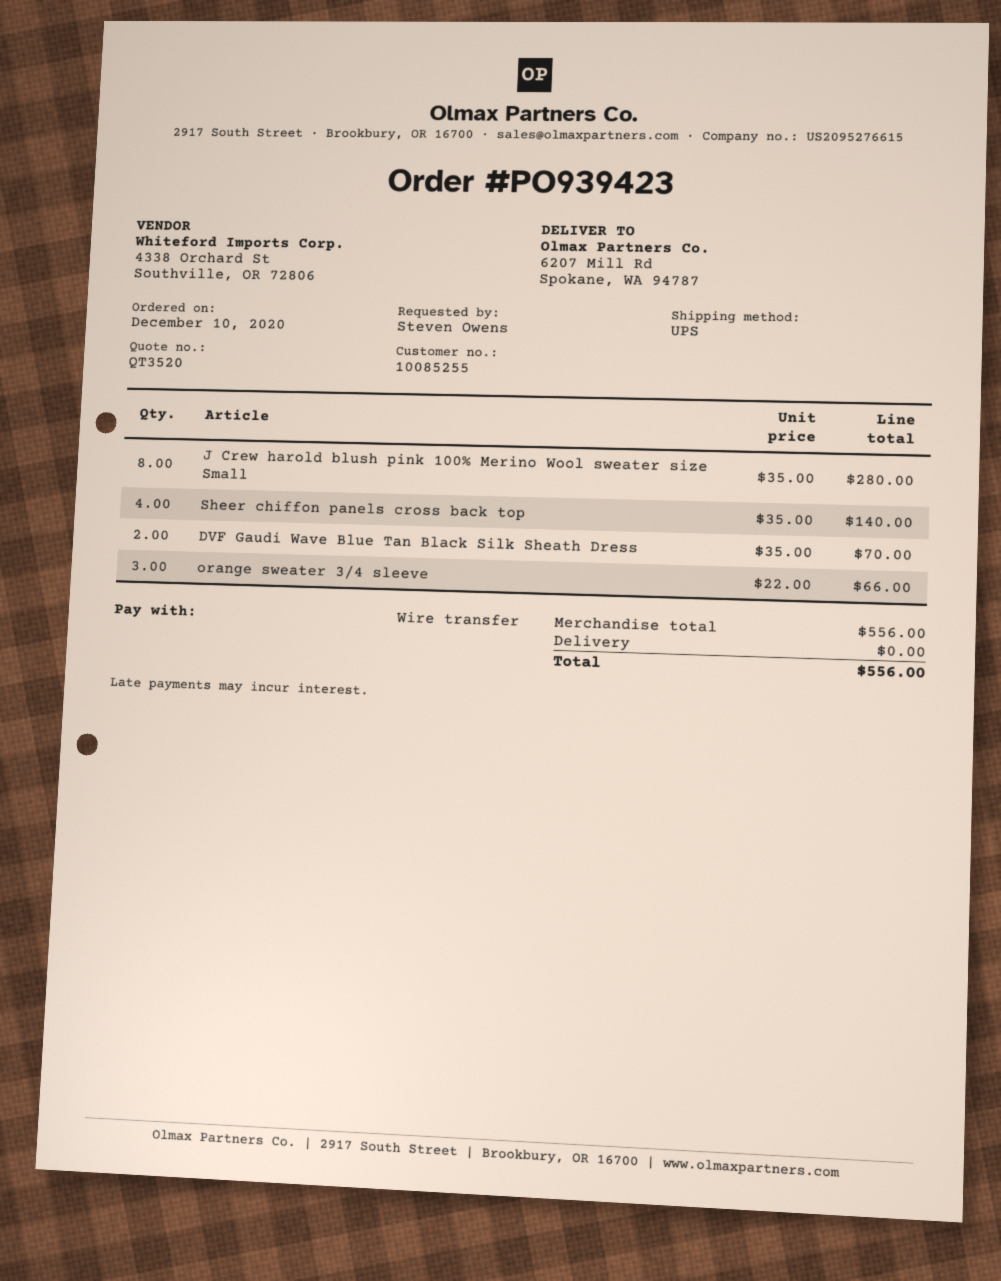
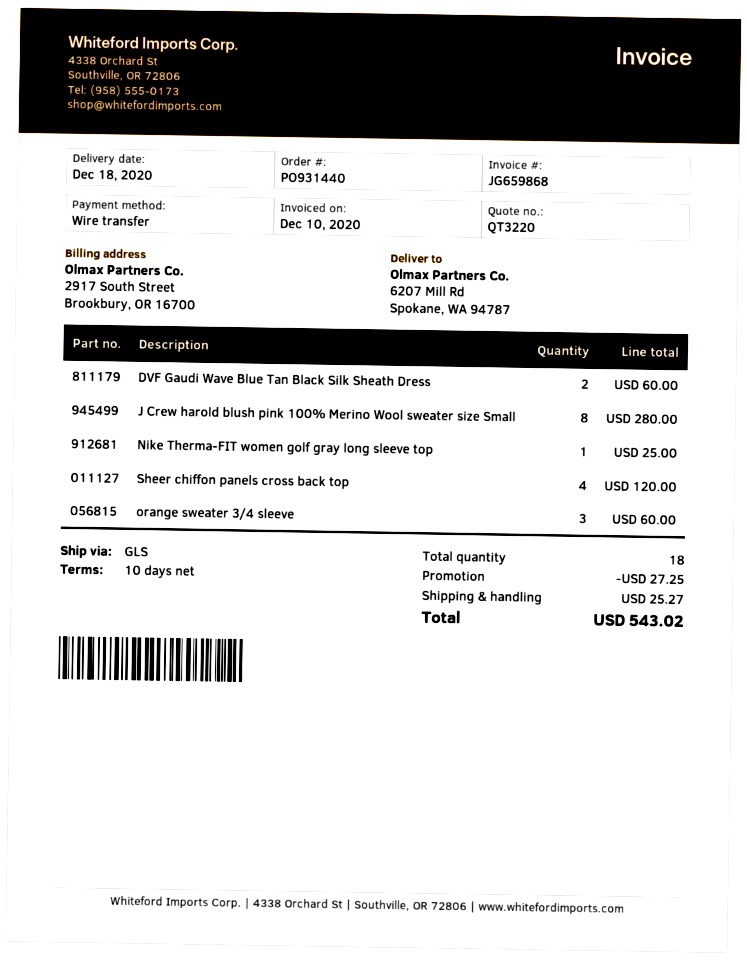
quote number: QT3520 -> QT3220
order number: PO939423 -> PO931440
shipping method: UPS -> GLS
Sheer chiffon panels cross back top: 4 for 140.00 -> 4 for 120.00
DVF Gaudi Wave Blue Tan Black Silk Sheath Dress: 2 for 70.00 -> 2 for 60.00
orange sweater 3/4 sleeve: 3 for 66.00 -> 3 for 60.00
Nike Therma-FIT women golf gray long sleeve top: none -> 1 for 25.00
discount: none -> 27.25
shipping: 0.00 -> 25.27
total: 556.00 -> 543.02

